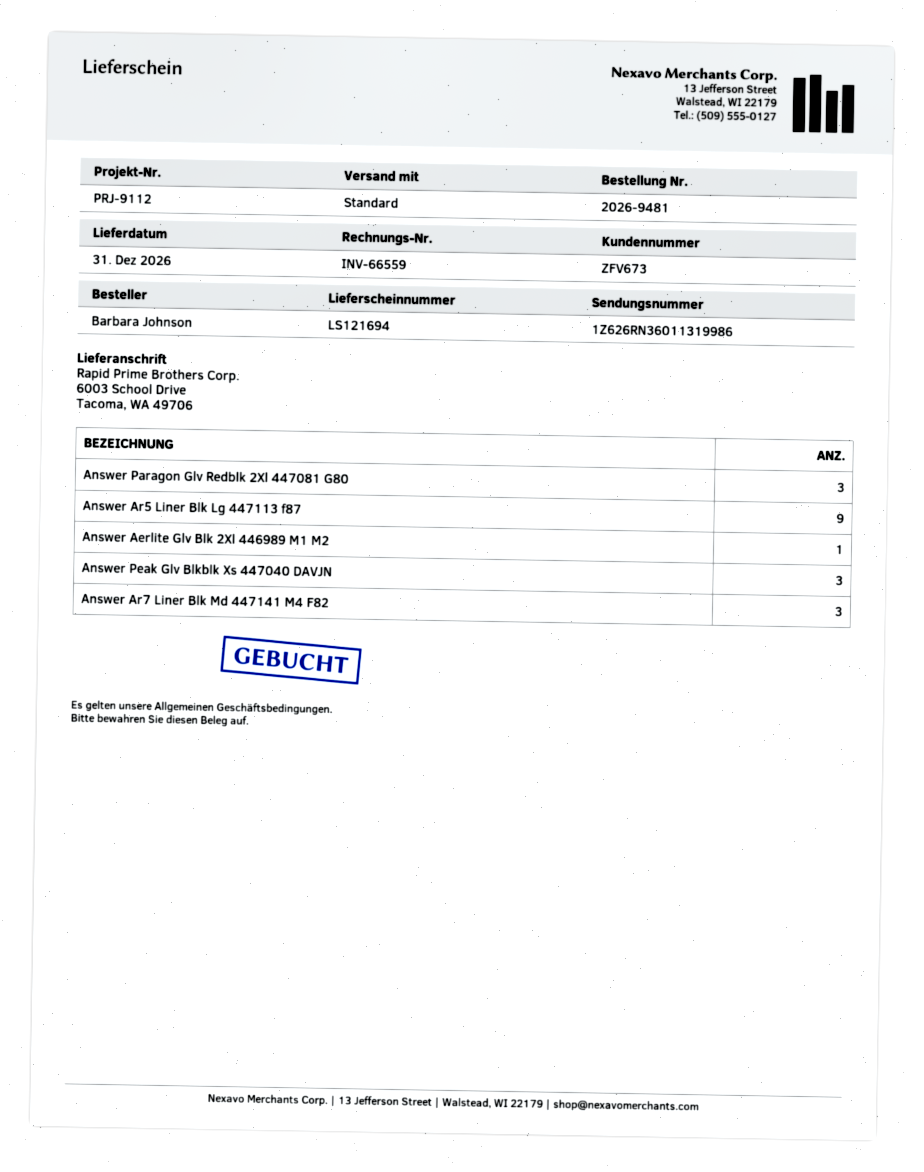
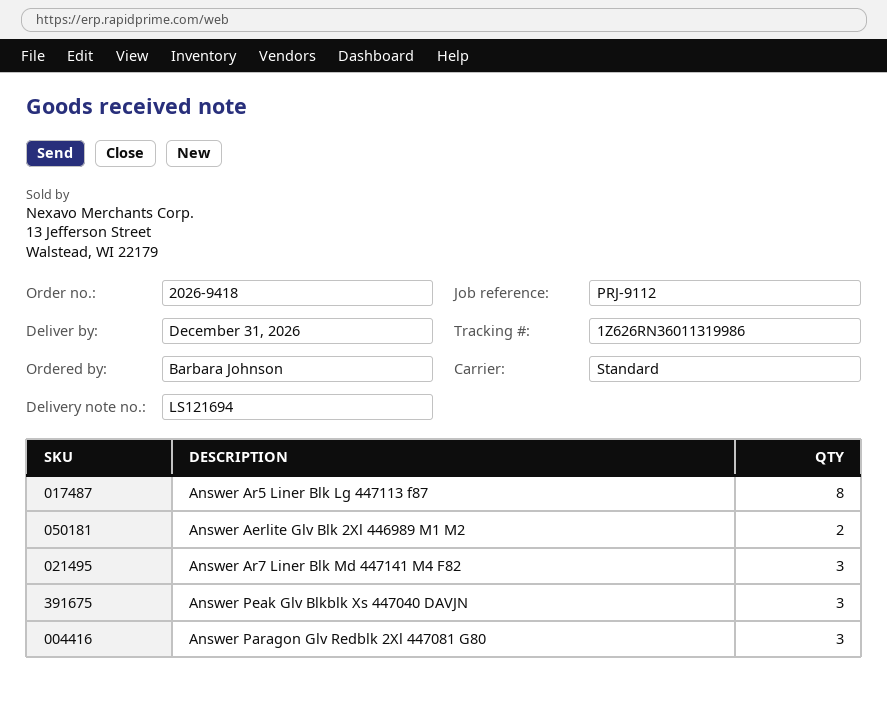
order number: 2026-9481 -> 2026-9418
Answer Ar5 Liner Blk Lg 447113 f87: 9 -> 8
Answer Aerlite Glv Blk 2Xl 446989 M1 M2: 1 -> 2

